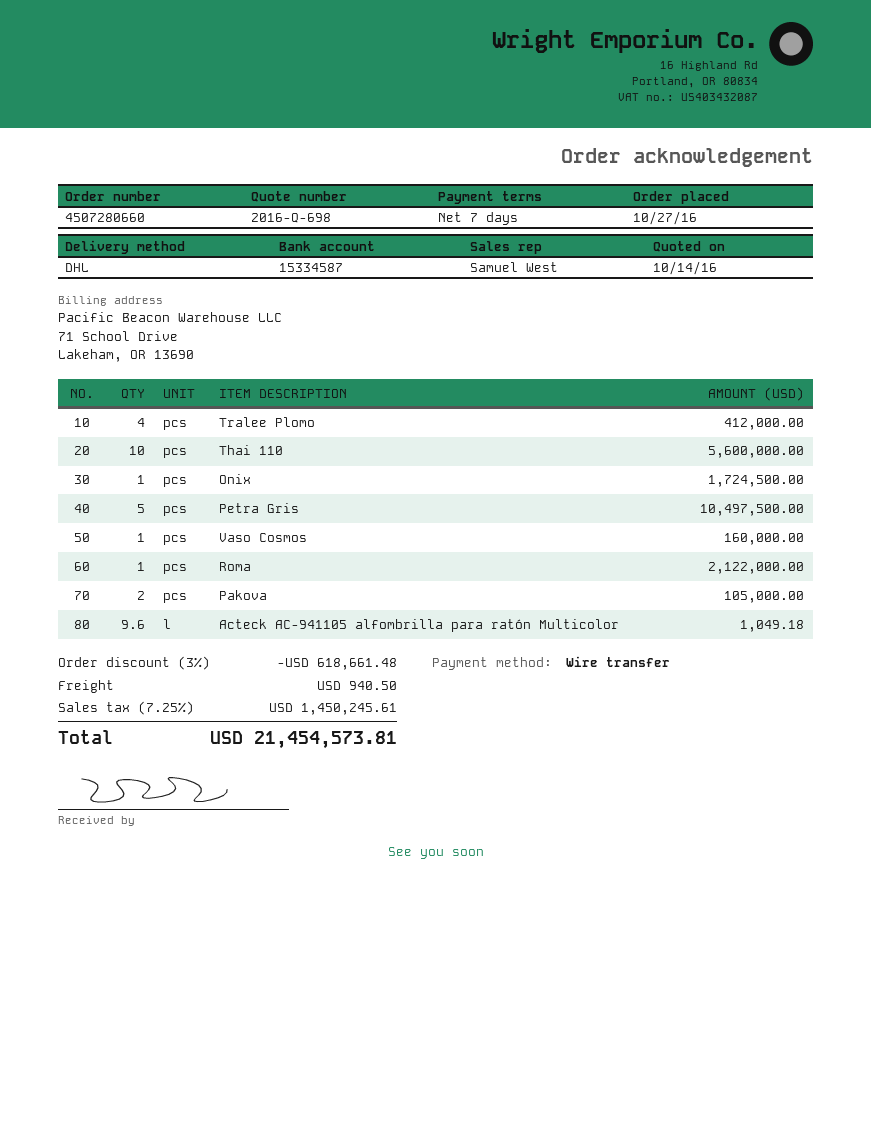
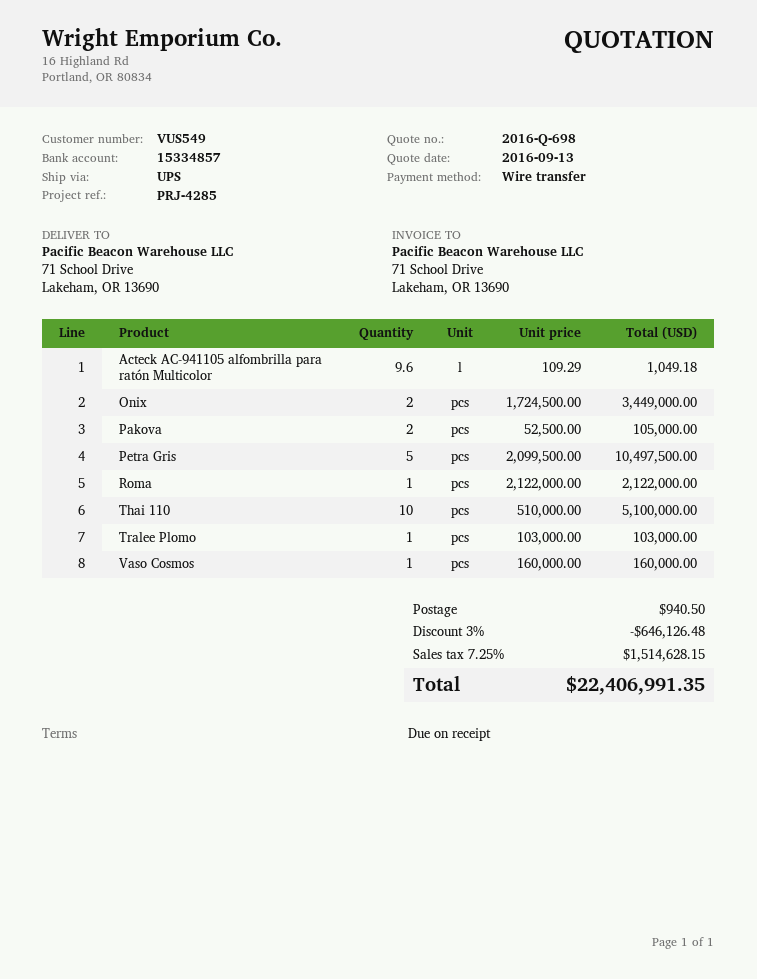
quote date: 2016-10-14 -> 2016-09-13
payment terms: 7 days -> on receipt
bank account: 15334587 -> 15334857
shipping method: DHL -> UPS
Tralee Plomo: 4 for 412000.00 -> 1 for 103000.00
Thai 110: 10 for 5600000.00 -> 10 for 5100000.00
Onix: 1 for 1724500.00 -> 2 for 3449000.00
discount: 3% = 618661.48 -> 3% = 646126.48
tax: 7.25% = 1450245.61 -> 7.25% = 1514628.15
total: 21454573.81 -> 22406991.35

